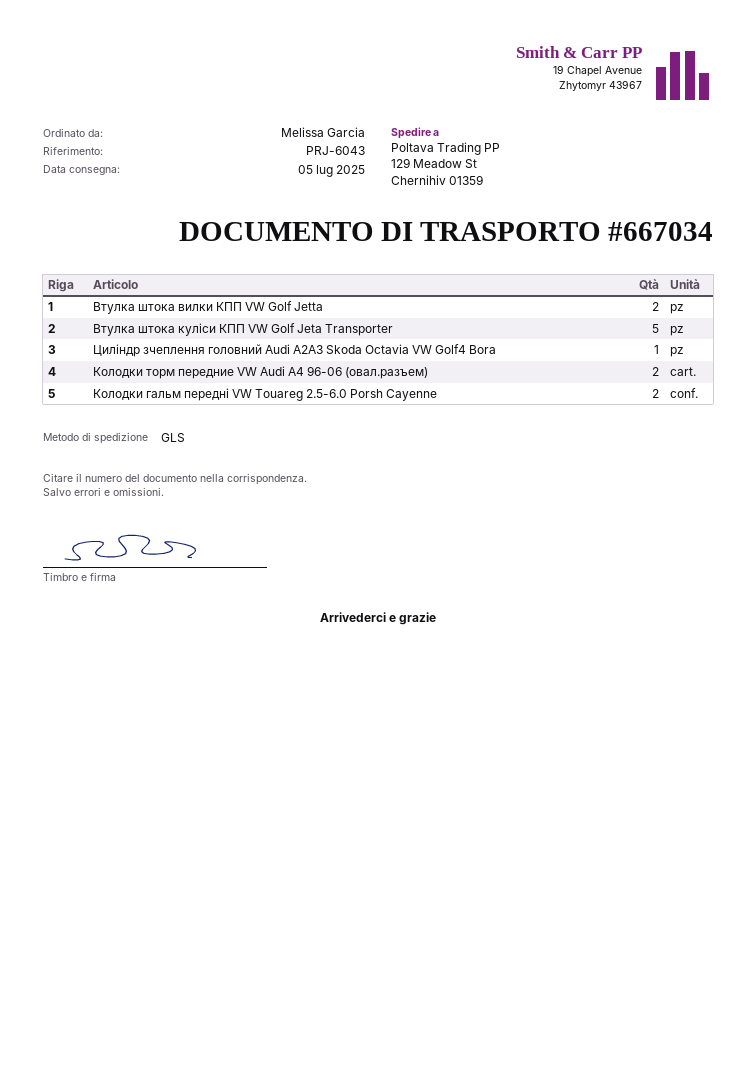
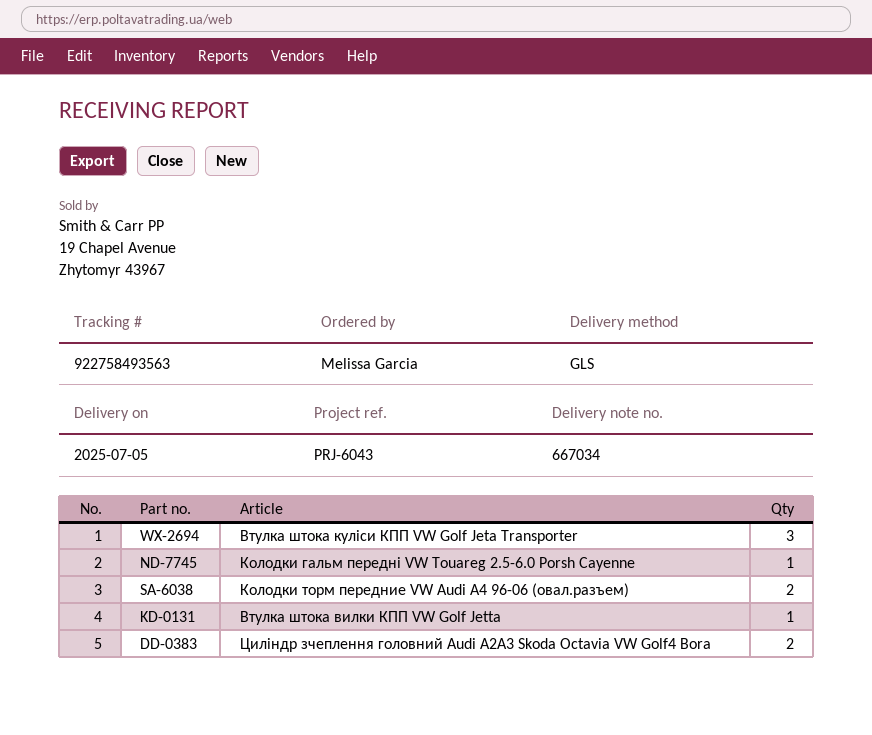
Втулка штока вилки КПП VW Golf Jetta: 2 -> 1
Втулка штока куліси КПП VW Golf Jeta Transporter: 5 -> 3
Циліндр зчеплення головний Audi A2A3 Skoda Octavia VW Golf4 Bora: 1 -> 2
Колодки гальм передні VW Touareg 2.5-6.0 Porsh Cayenne: 2 -> 1

